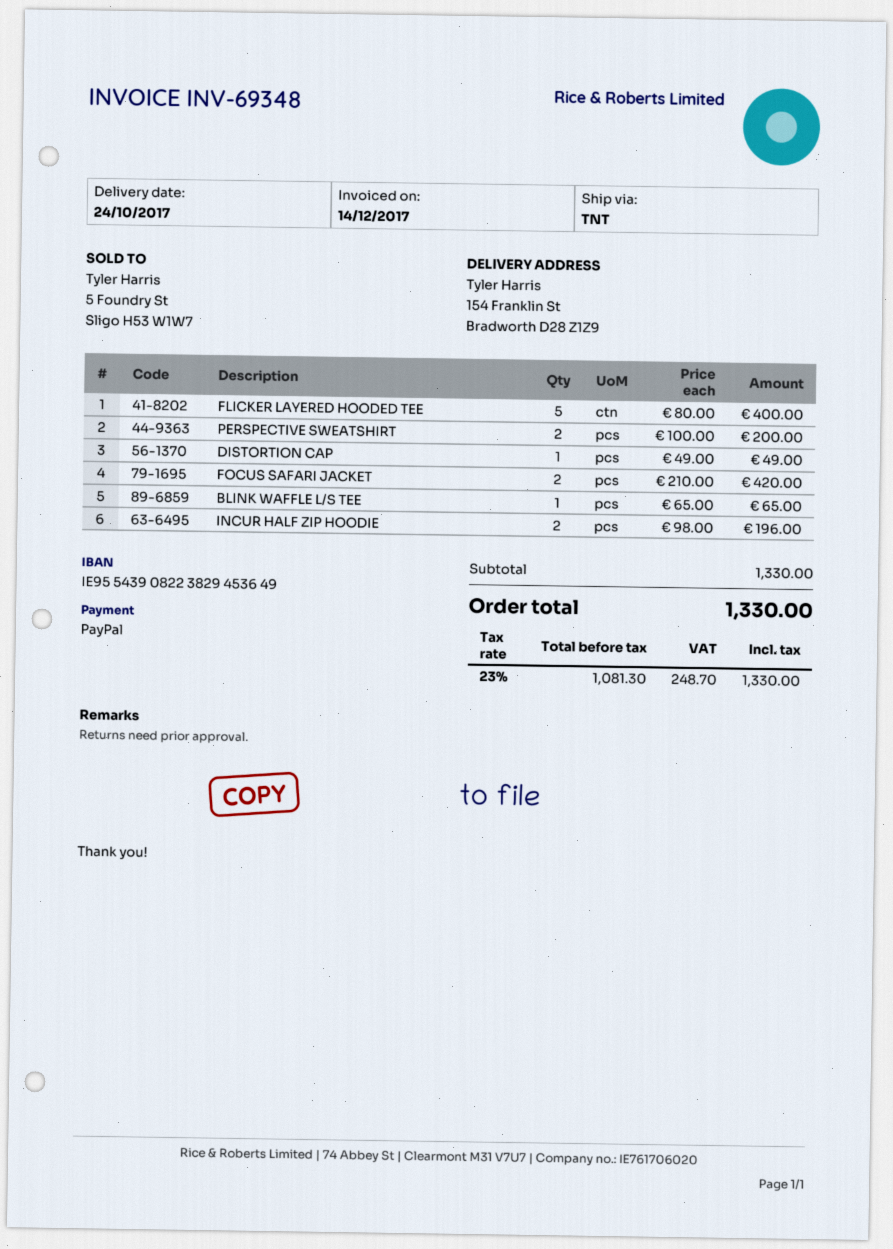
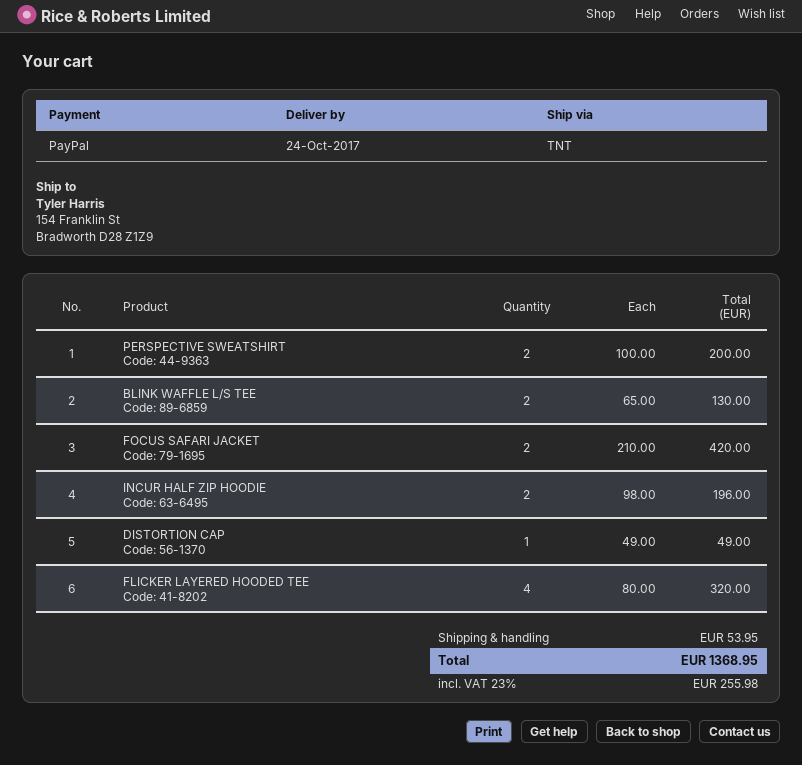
FLICKER LAYERED HOODED TEE: 5 x 80.00 = 400.00 -> 4 x 80.00 = 320.00
BLINK WAFFLE L/S TEE: 1 x 65.00 = 65.00 -> 2 x 65.00 = 130.00
shipping: none -> 53.95
tax: 23% = 248.70 -> 23% = 255.98
total: 1330.00 -> 1368.95

